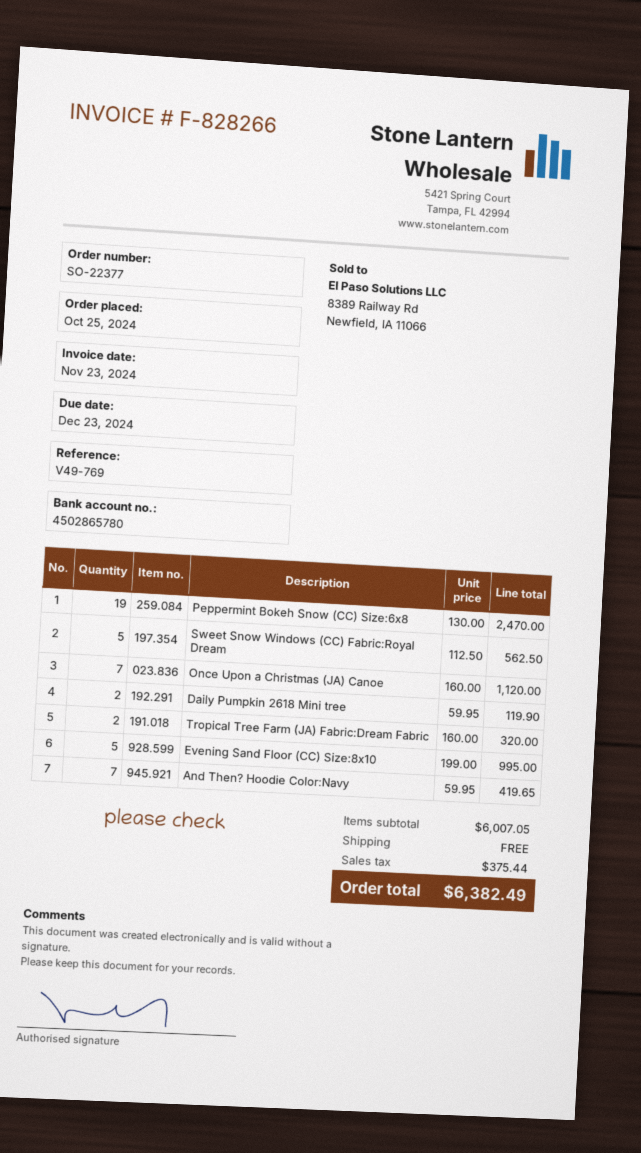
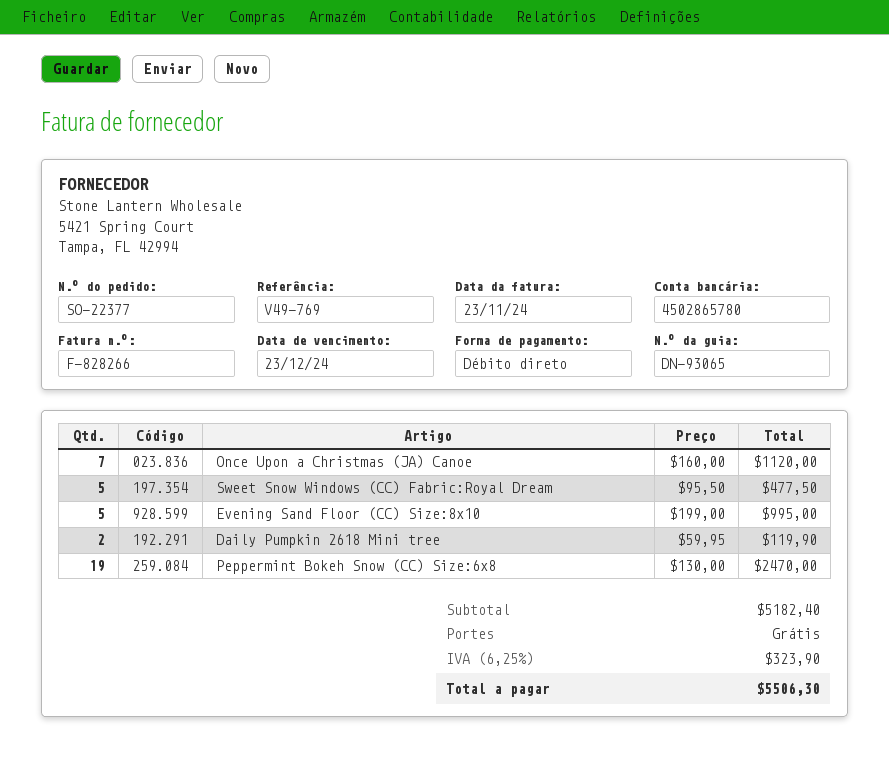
Sweet Snow Windows (CC) Fabric:Royal Dream: 5 x 112.50 = 562.50 -> 5 x 95.50 = 477.50
Tropical Tree Farm (JA) Fabric:Dream Fabric: 2 x 160.00 = 320.00 -> none
And Then? Hoodie Color:Navy: 7 x 59.95 = 419.65 -> none
subtotal: 6007.05 -> 5182.40
tax: 375.44 -> 323.90
total: 6382.49 -> 5506.30

